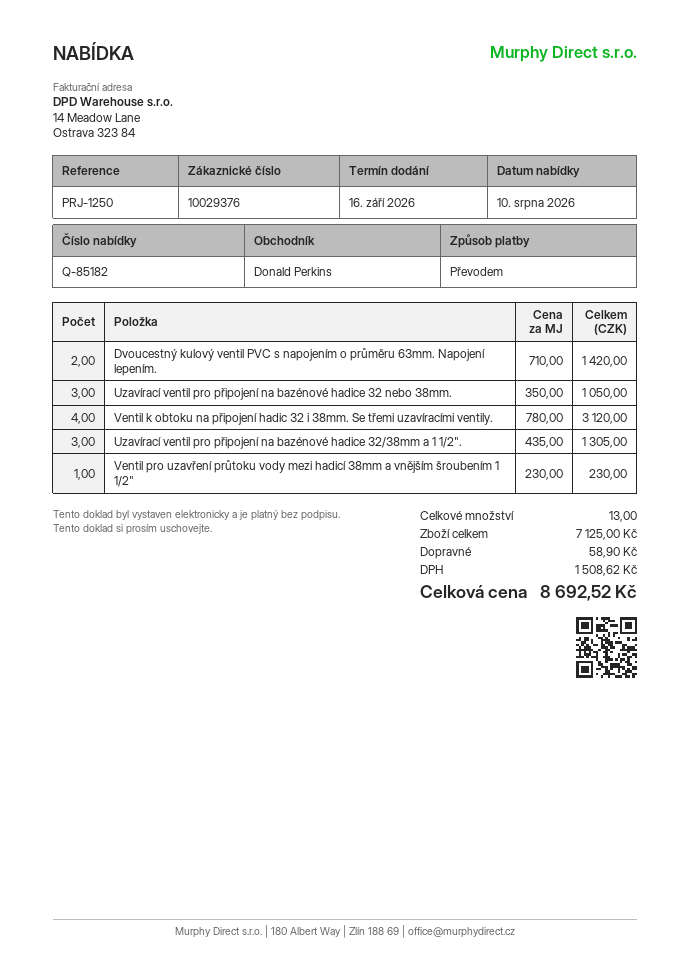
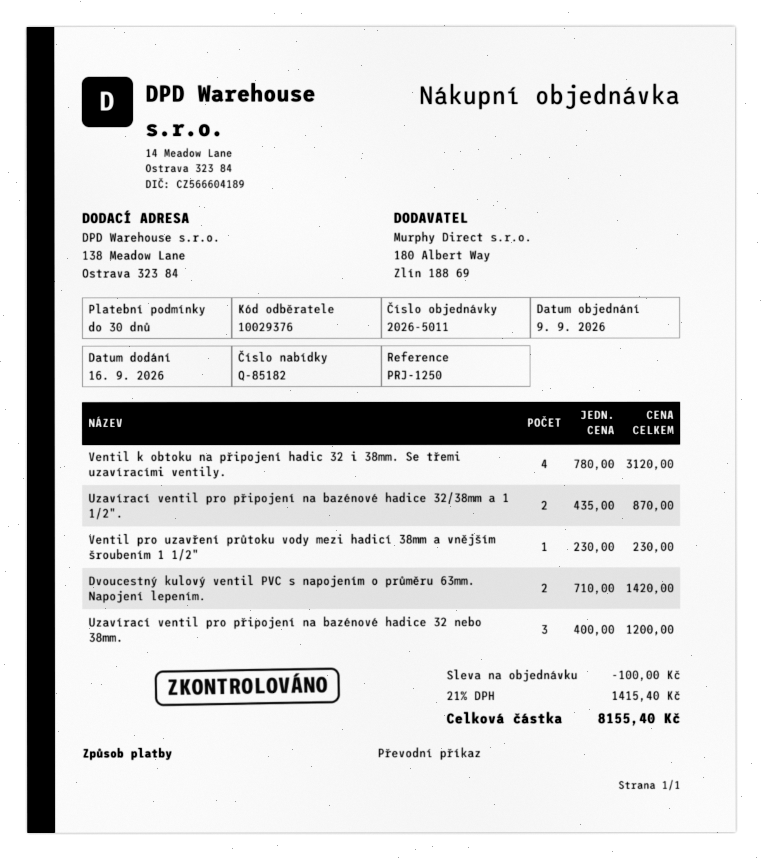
Uzavírací ventil pro připojení na bazénové hadice 32 nebo 38mm.: 3 x 350.00 = 1050.00 -> 3 x 400.00 = 1200.00
Uzavírací ventil pro připojení na bazénové hadice 32/38mm a 1 1/2".: 3 x 435.00 = 1305.00 -> 2 x 435.00 = 870.00
discount: none -> 100.00
shipping: 58.90 -> none
tax: 1508.62 -> 1415.40
total: 8692.52 -> 8155.40

